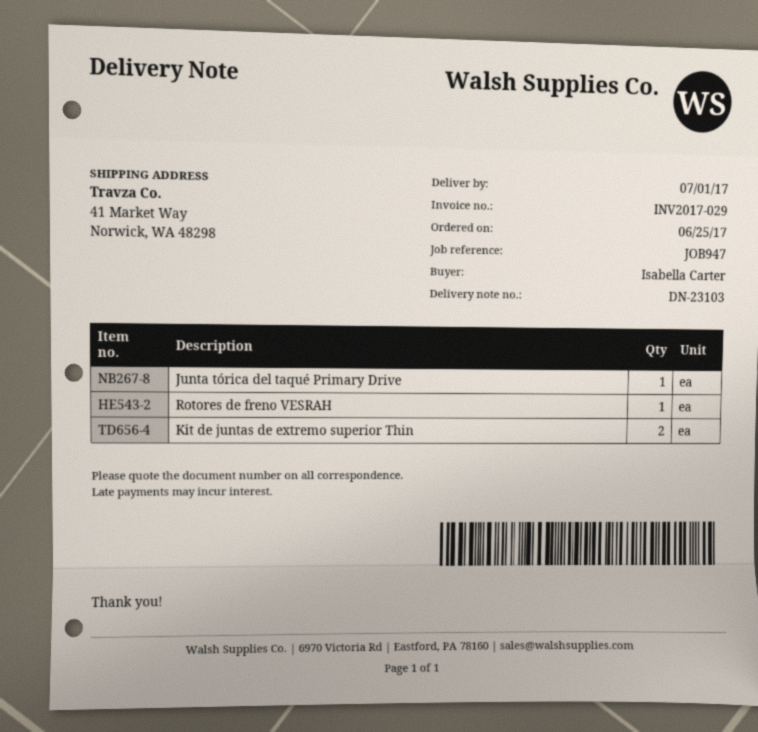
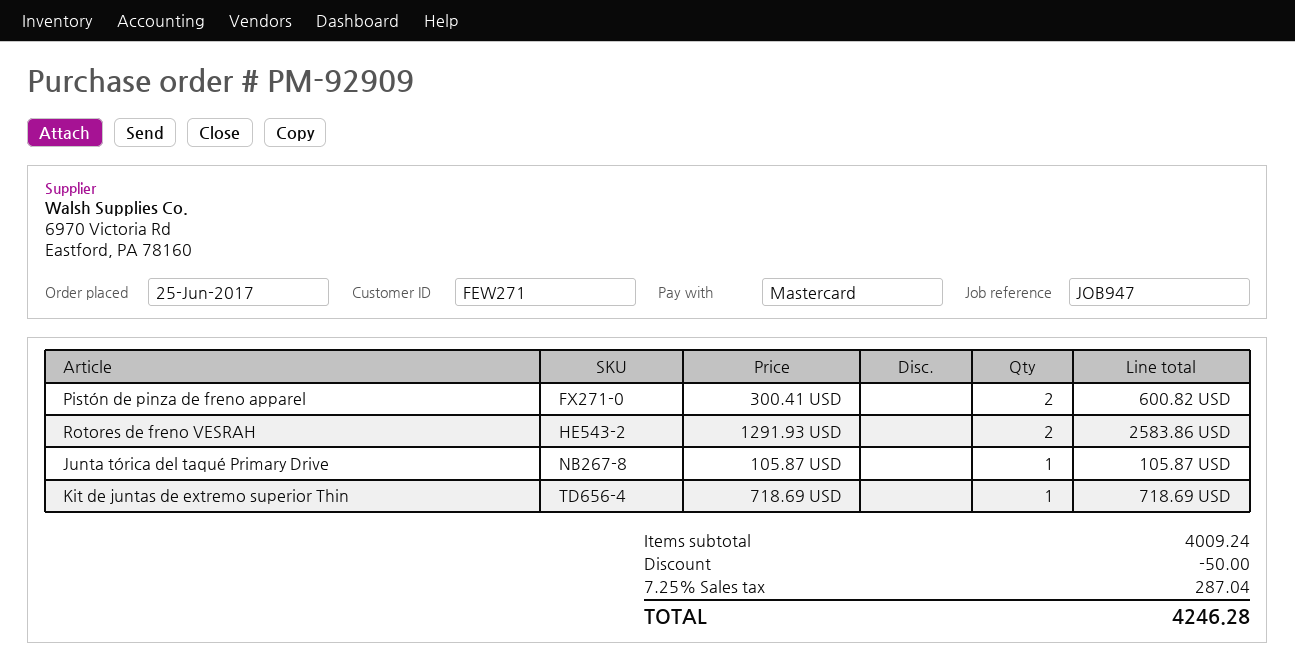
Rotores de freno VESRAH: 1 -> 2
Kit de juntas de extremo superior Thin: 2 -> 1
Pistón de pinza de freno apparel: none -> 2

